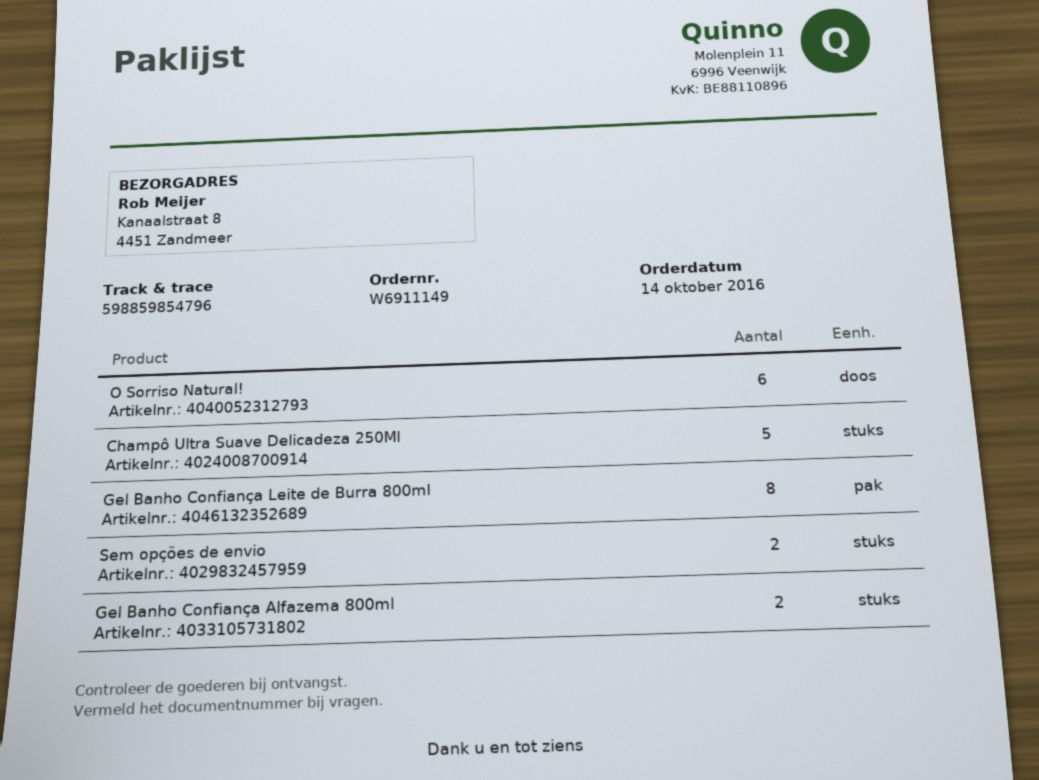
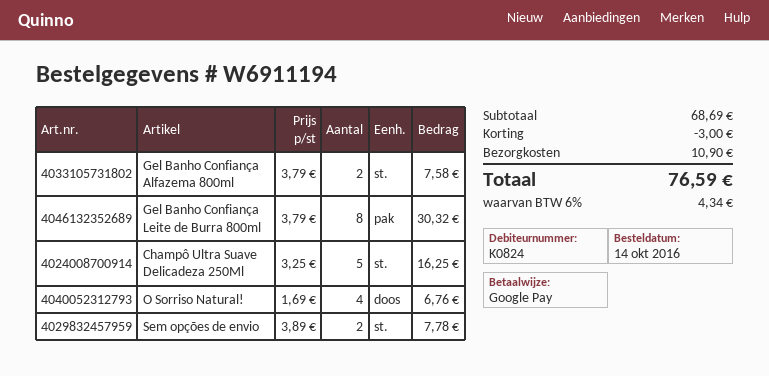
order number: W6911149 -> W6911194
O Sorriso Natural!: 6 -> 4

